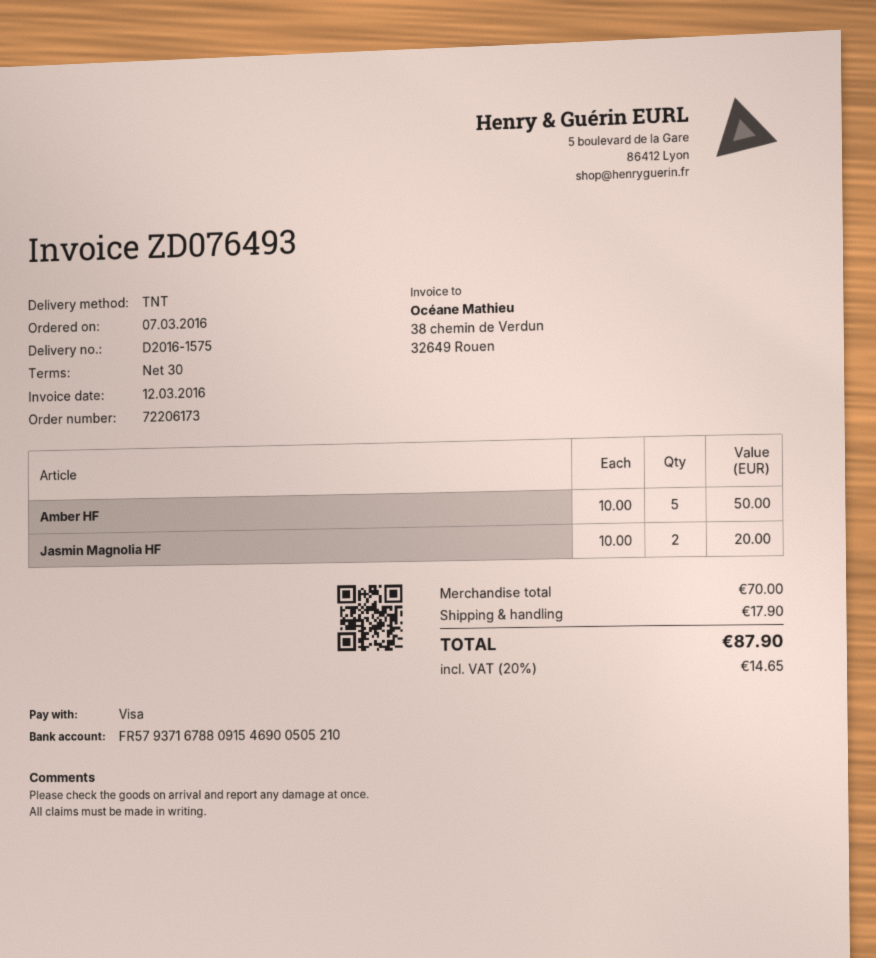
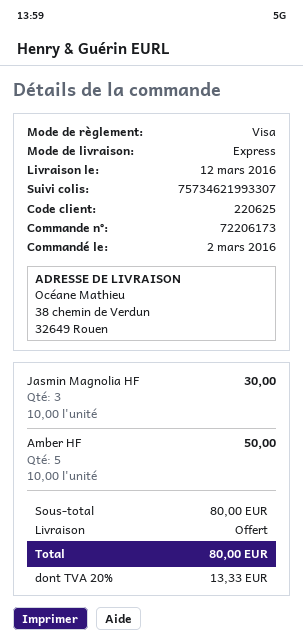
order date: 2016-03-07 -> 2016-03-02
shipping method: TNT -> express
Jasmin Magnolia HF: 2 x 10.00 = 20.00 -> 3 x 10.00 = 30.00
subtotal: 70.00 -> 80.00
shipping: 17.90 -> 0.00
tax: 20% = 14.65 -> 20% = 13.33
total: 87.90 -> 80.00

